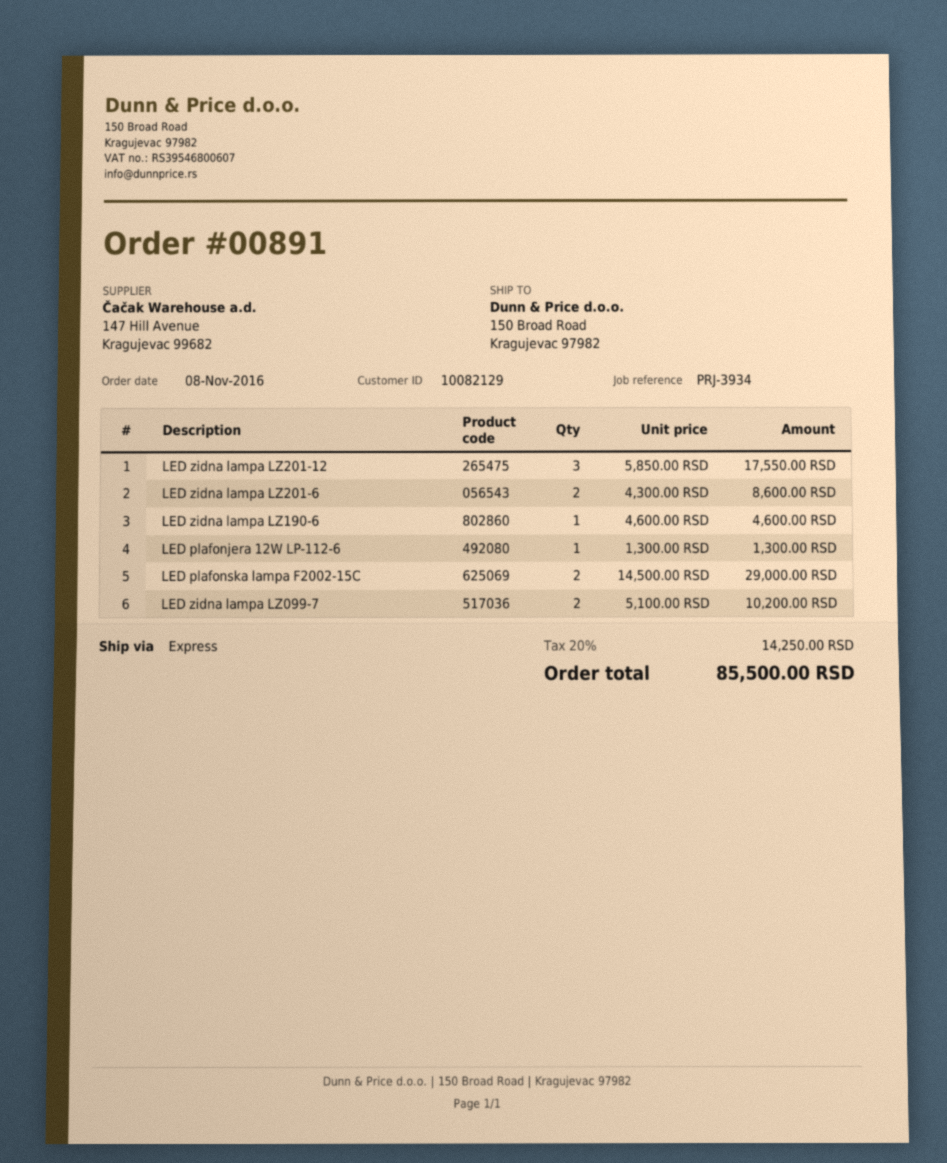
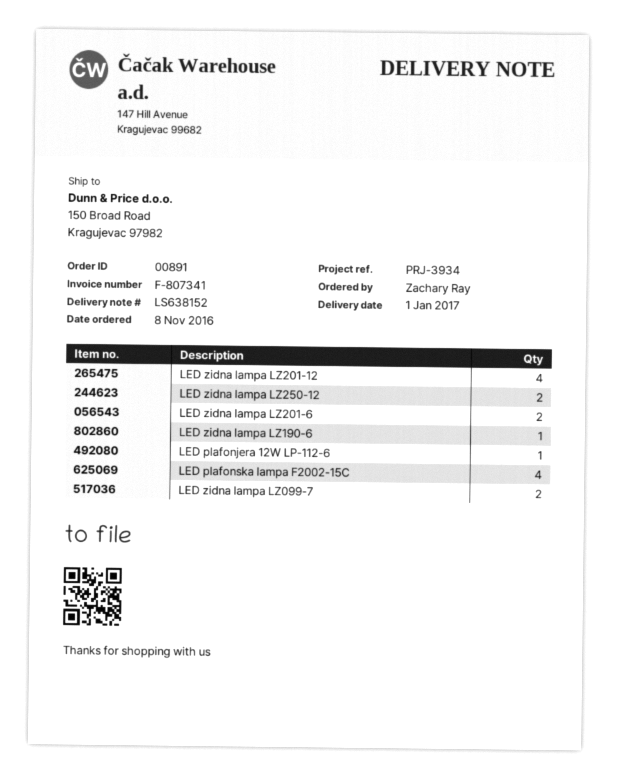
LED zidna lampa LZ201-12: 3 -> 4
LED plafonska lampa F2002-15C: 2 -> 4
LED zidna lampa LZ250-12: none -> 2

